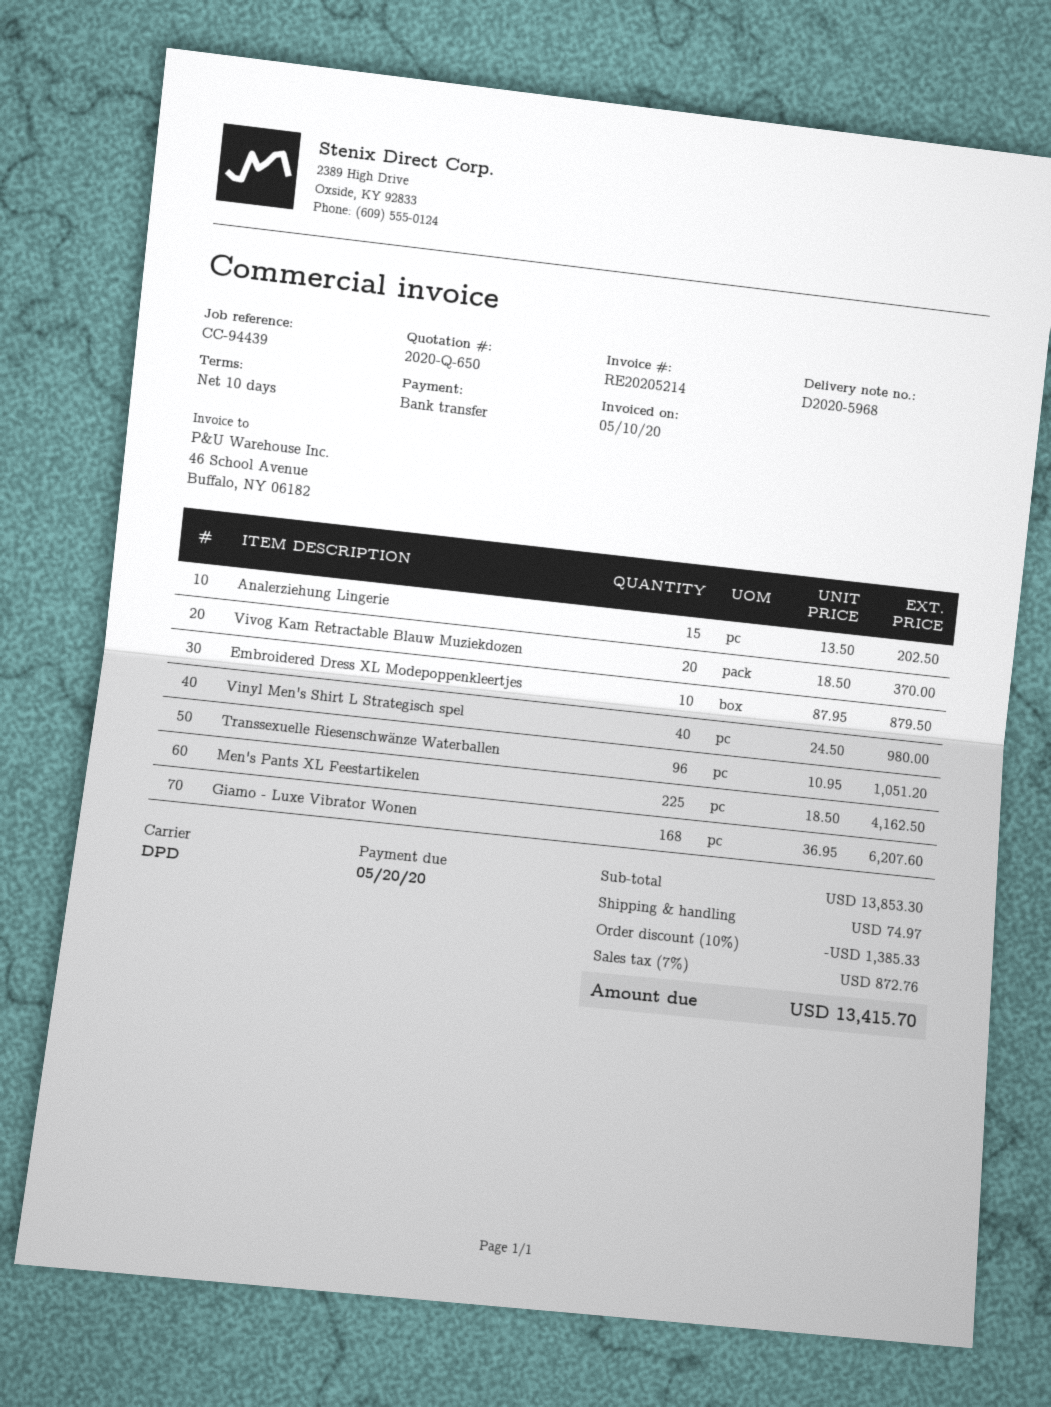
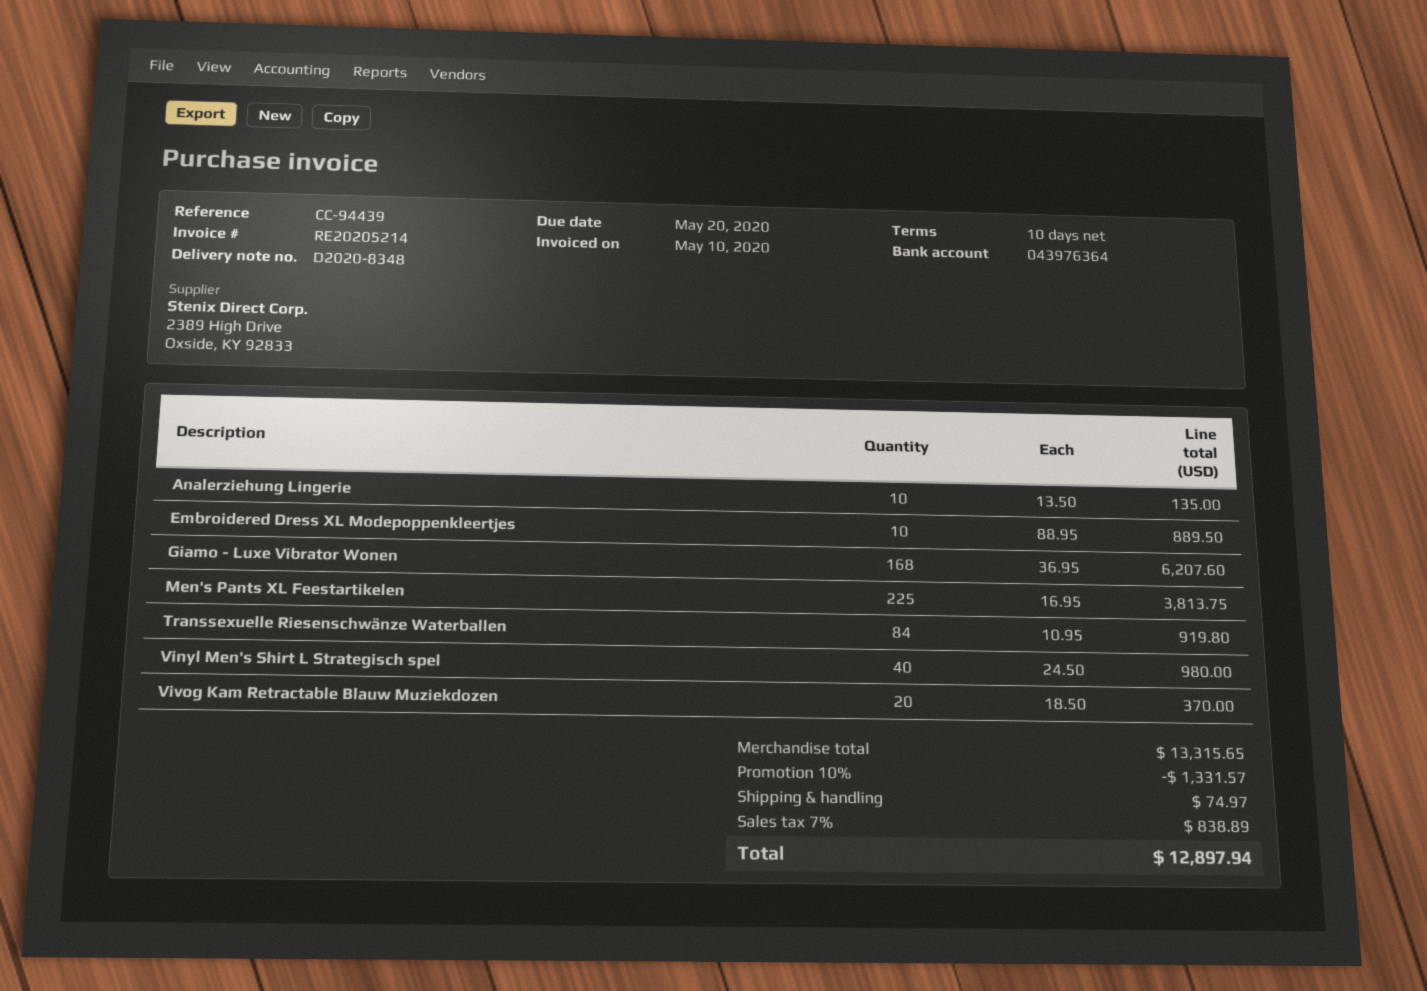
delivery note number: D2020-5968 -> D2020-8348
Analerziehung Lingerie: 15 x 13.50 = 202.50 -> 10 x 13.50 = 135.00
Embroidered Dress XL Modepoppenkleertjes: 10 x 87.95 = 879.50 -> 10 x 88.95 = 889.50
Transsexuelle Riesenschwänze Waterballen: 96 x 10.95 = 1051.20 -> 84 x 10.95 = 919.80
Men's Pants XL Feestartikelen: 225 x 18.50 = 4162.50 -> 225 x 16.95 = 3813.75
subtotal: 13853.30 -> 13315.65
discount: 10% = 1385.33 -> 10% = 1331.57
tax: 7% = 872.76 -> 7% = 838.89
total: 13415.70 -> 12897.94

